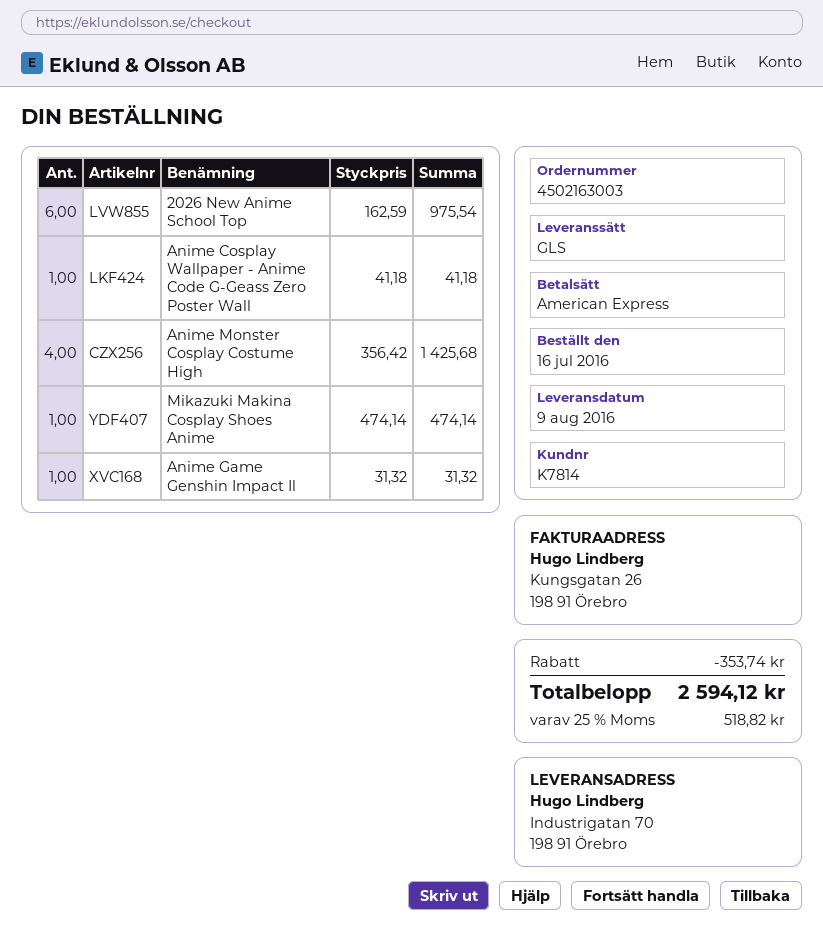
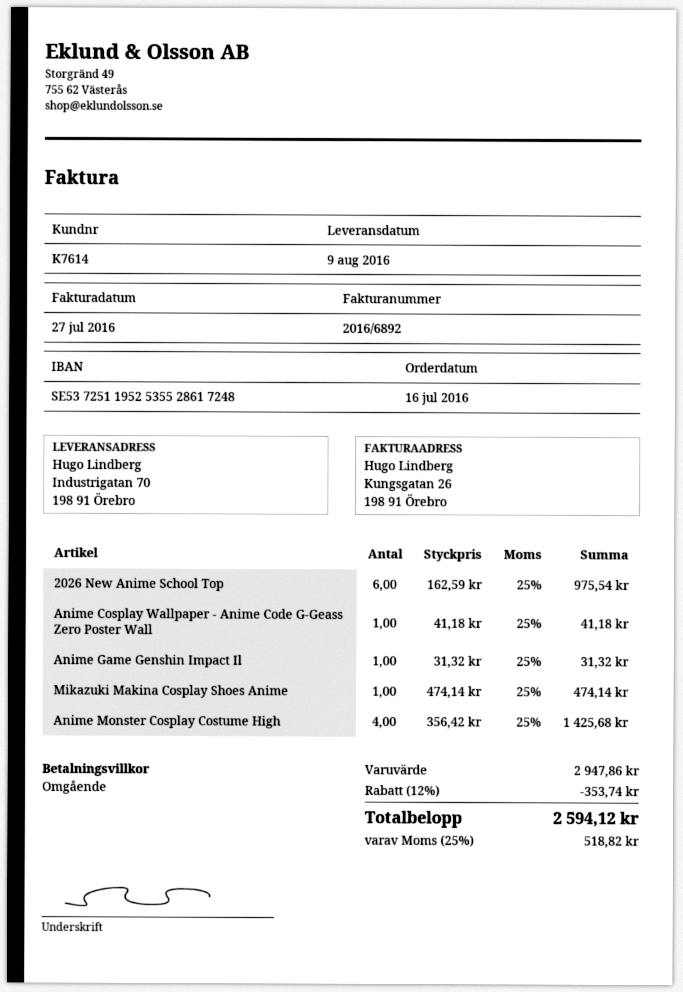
customer number: K7814 -> K7614

